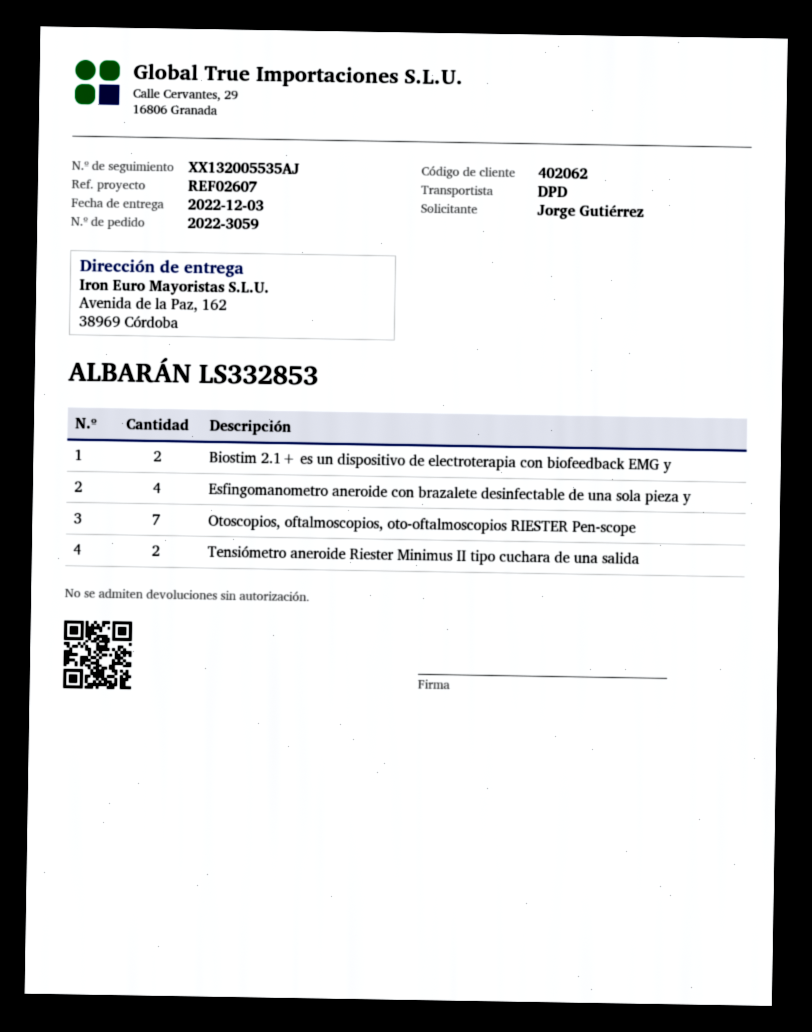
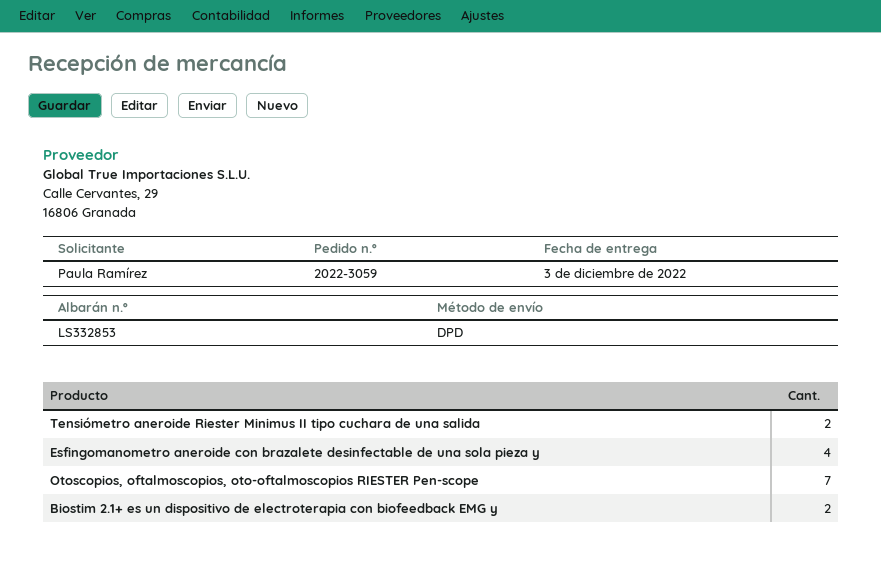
ordered by: Jorge Gutiérrez -> Paula Ramírez

